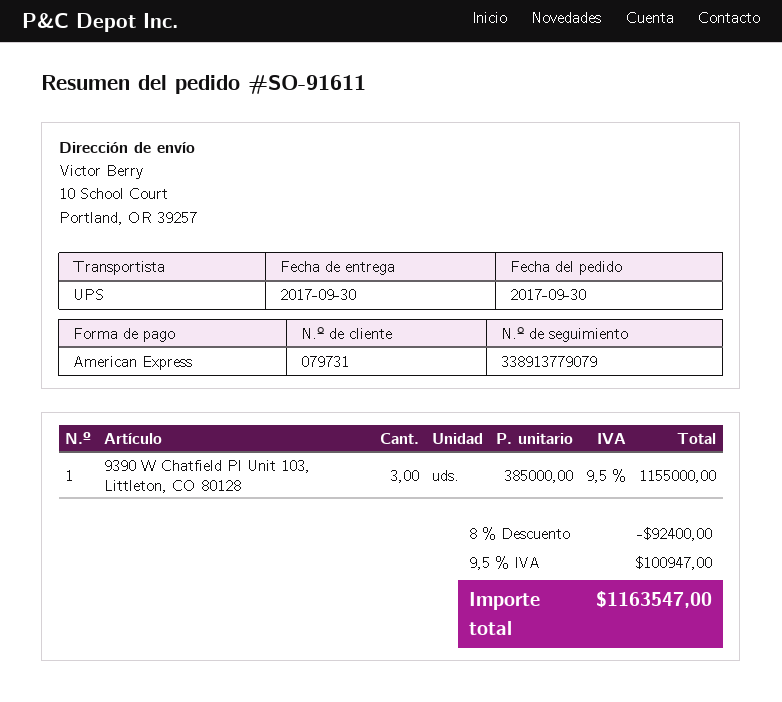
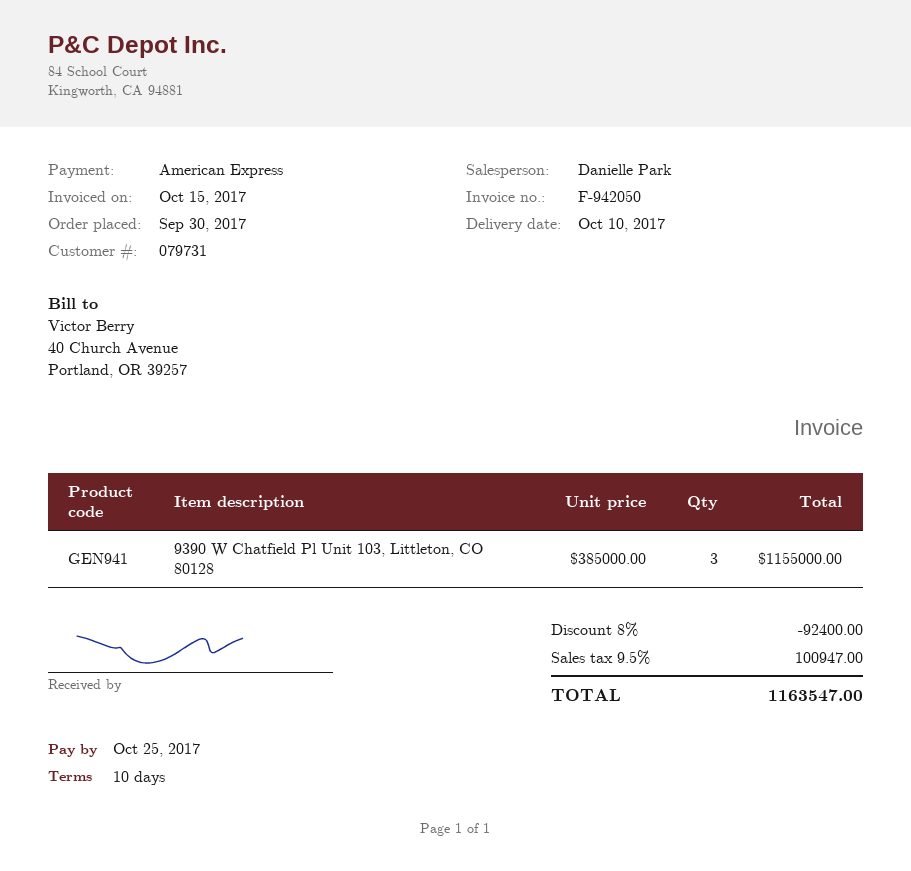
delivery date: 2017-09-30 -> 2017-10-10

